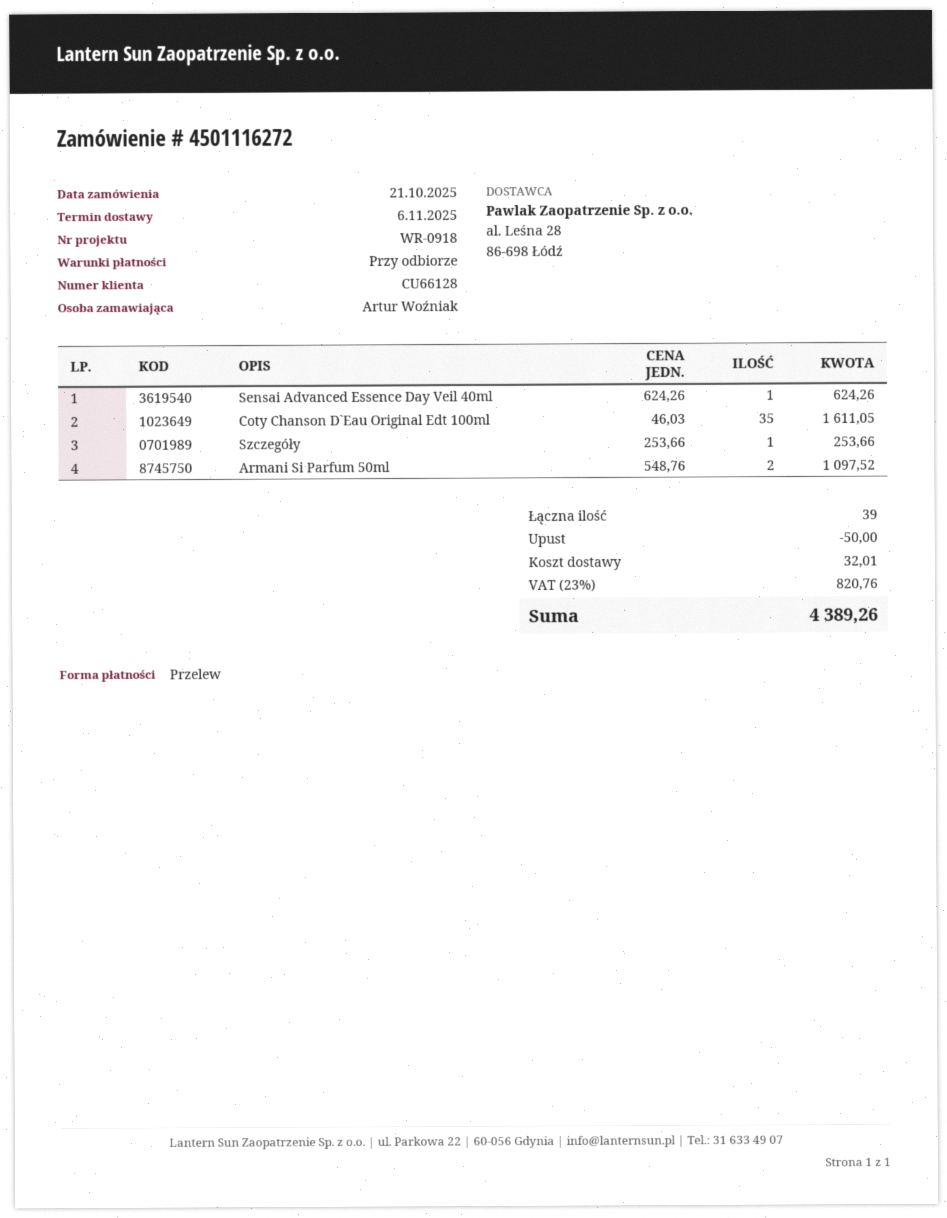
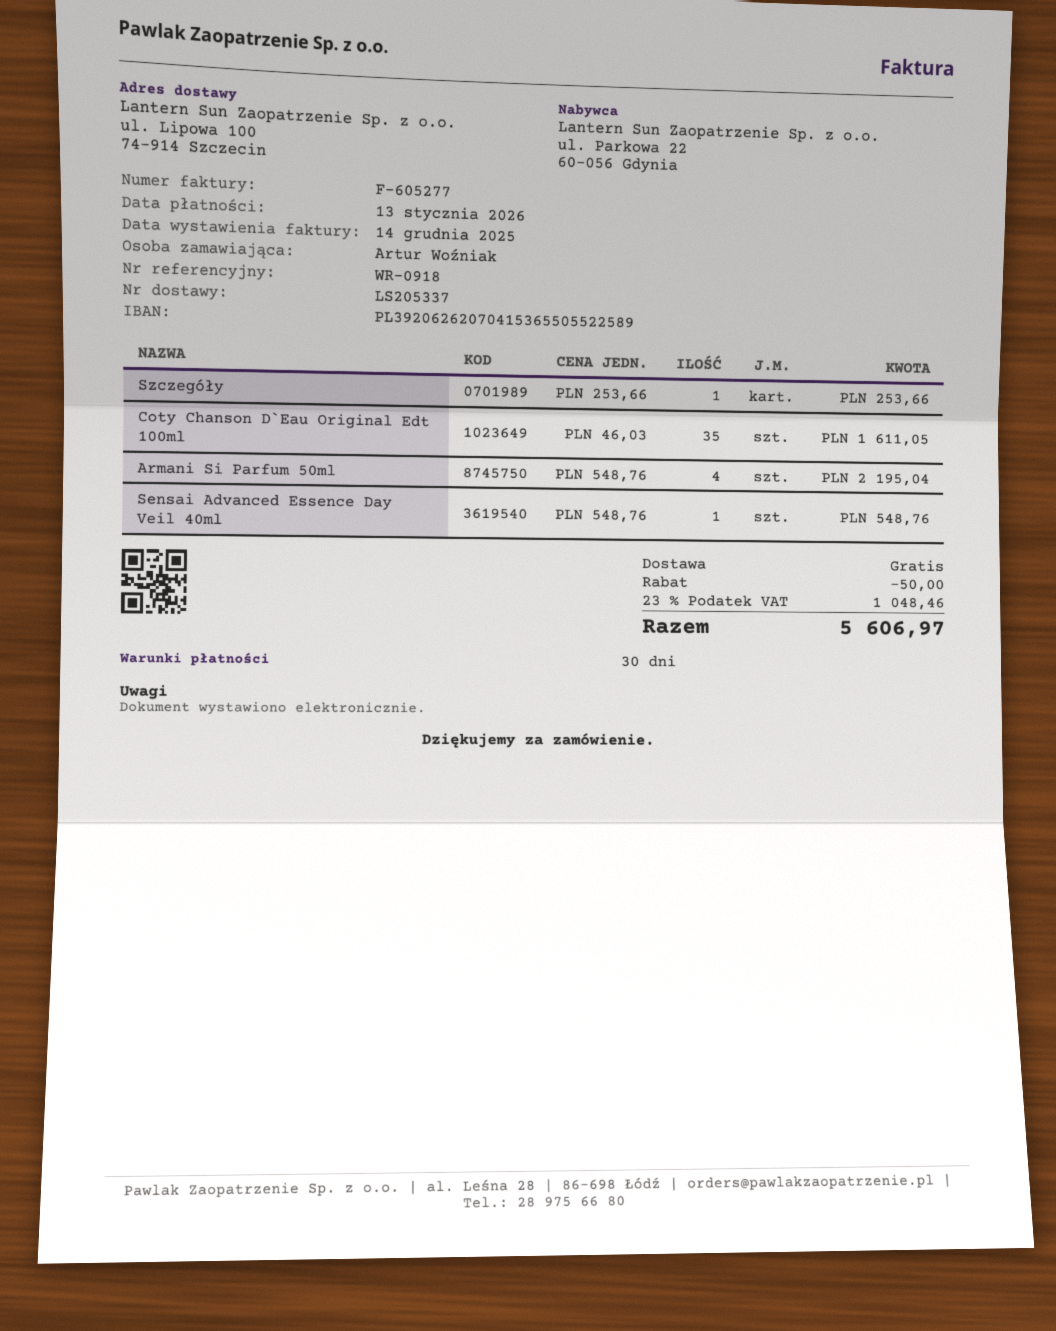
payment terms: on receipt -> 30 days
Sensai Advanced Essence Day Veil 40ml: 1 x 624.26 = 624.26 -> 1 x 548.76 = 548.76
Armani Si Parfum 50ml: 2 x 548.76 = 1097.52 -> 4 x 548.76 = 2195.04
shipping: 32.01 -> 0.00
tax: 23% = 820.76 -> 23% = 1048.46
total: 4389.26 -> 5606.97

